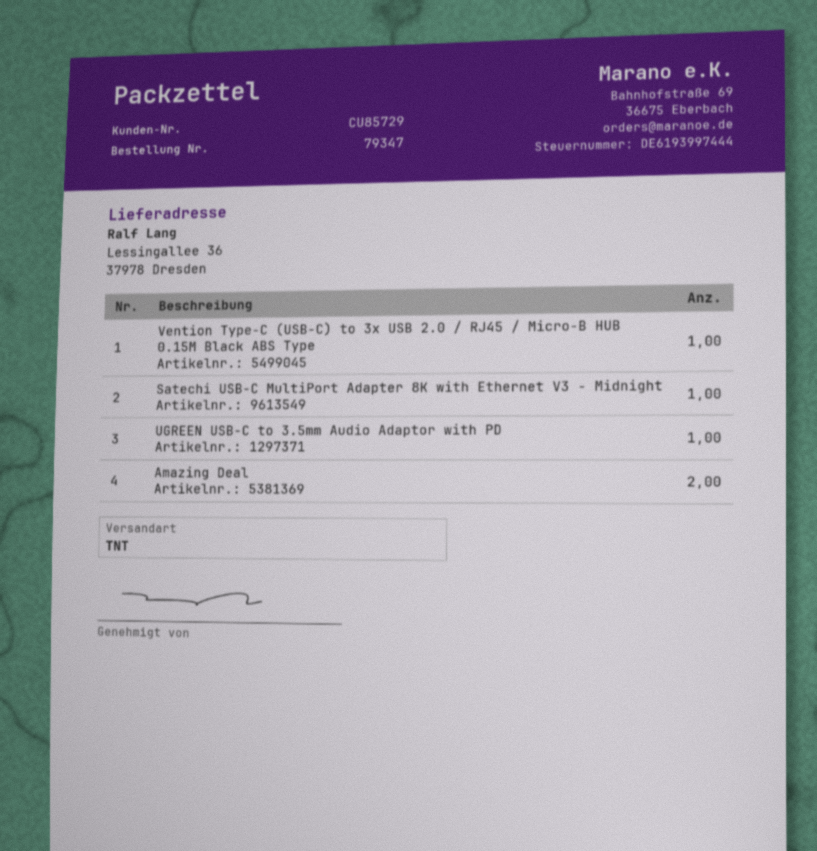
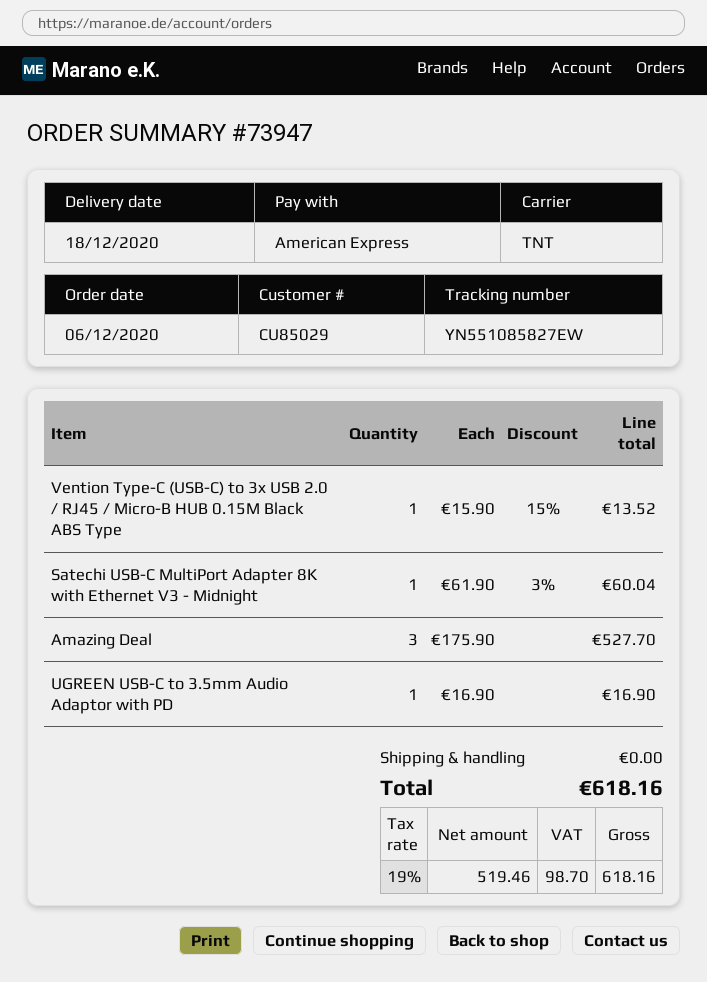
order number: 79347 -> 73947
customer number: CU85729 -> CU85029
Amazing Deal: 2 -> 3

